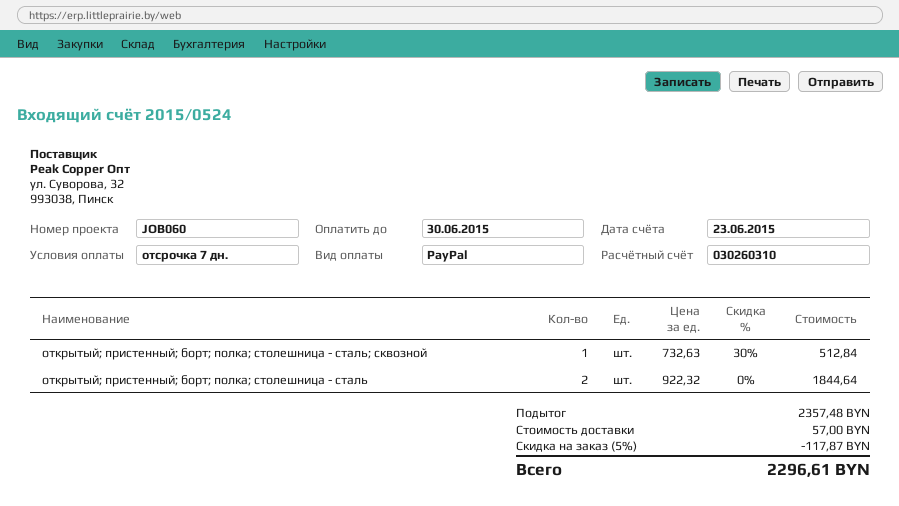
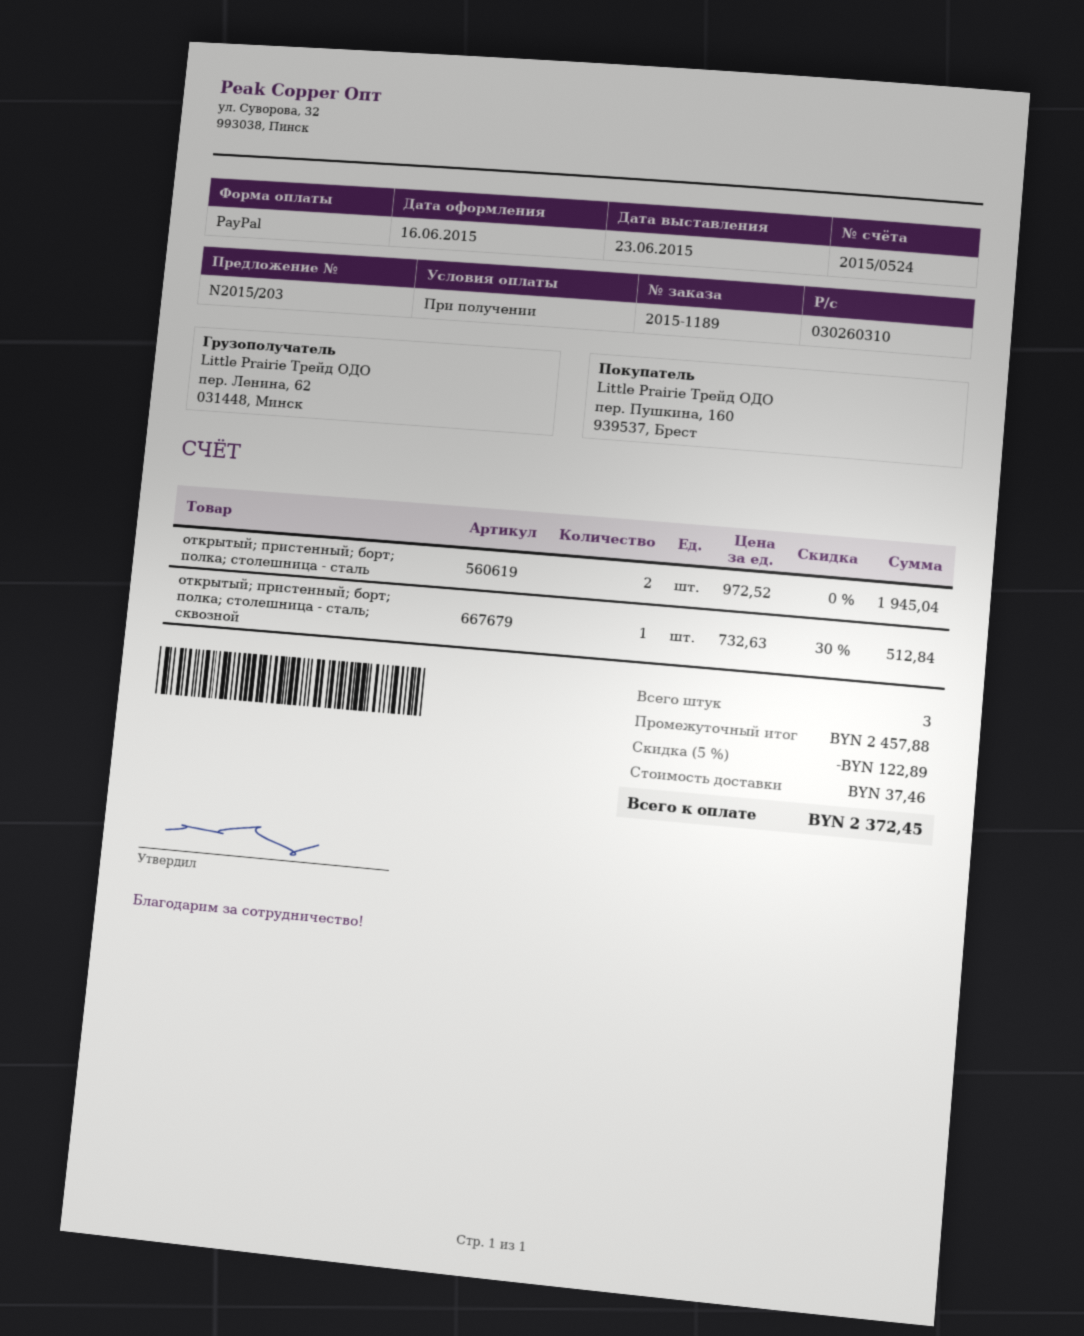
payment terms: 7 days -> on receipt
открытый; пристенный; борт; полка; столешница - сталь: 2 x 922.32 = 1844.64 -> 2 x 972.52 = 1945.04
subtotal: 2357.48 -> 2457.88
discount: 5% = 117.87 -> 5% = 122.89
shipping: 57.00 -> 37.46
total: 2296.61 -> 2372.45

